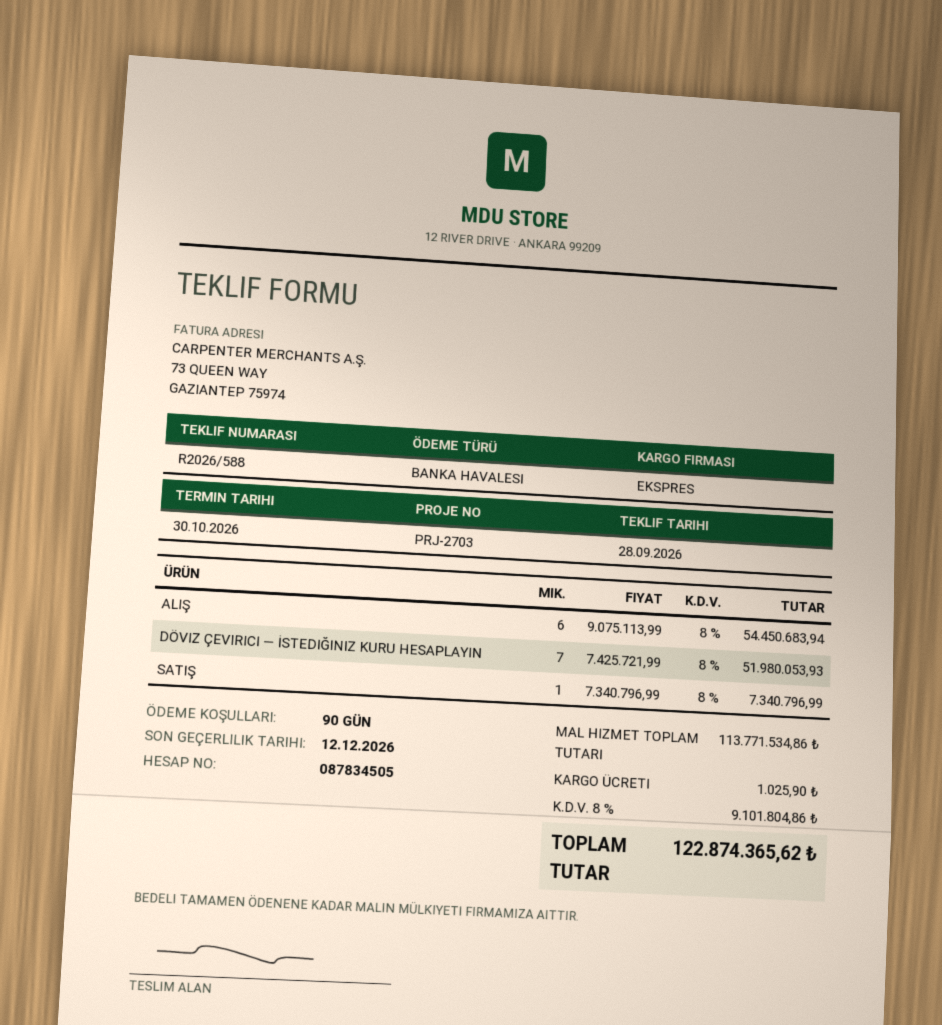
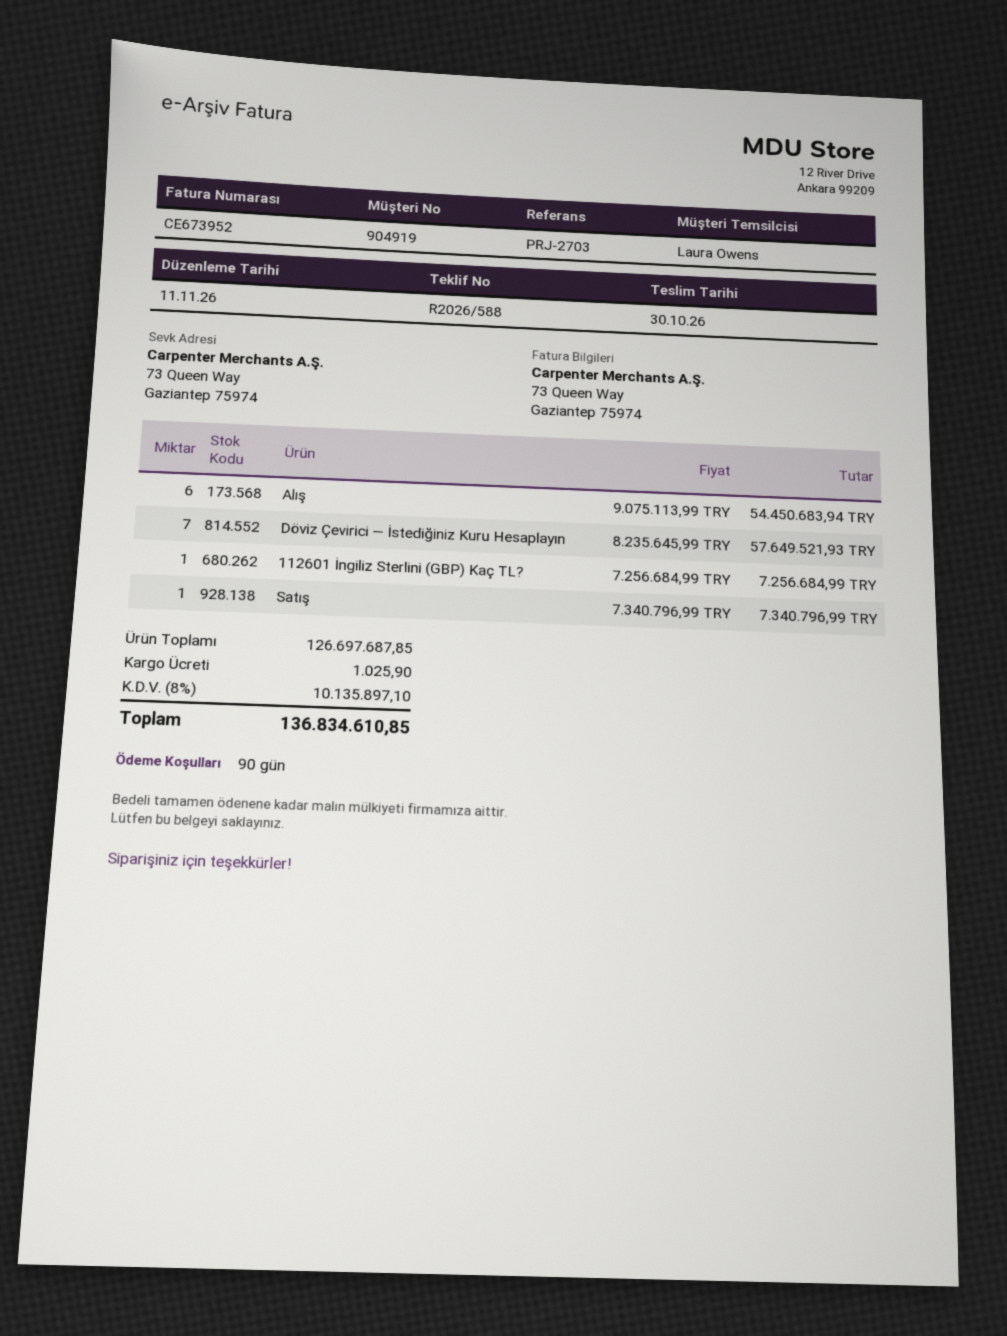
DÖVIZ ÇEVIRICI — İSTEDIĞINIZ KURU HESAPLAYIN: 7 x 7425721.99 = 51980053.93 -> 7 x 8235645.99 = 57649521.93
112601 İngiliz Sterlini (GBP) Kaç TL?: none -> 1 x 7256684.99 = 7256684.99
subtotal: 113771534.86 -> 126697687.85
tax: 8% = 9101804.86 -> 8% = 10135897.10
total: 122874365.62 -> 136834610.85

